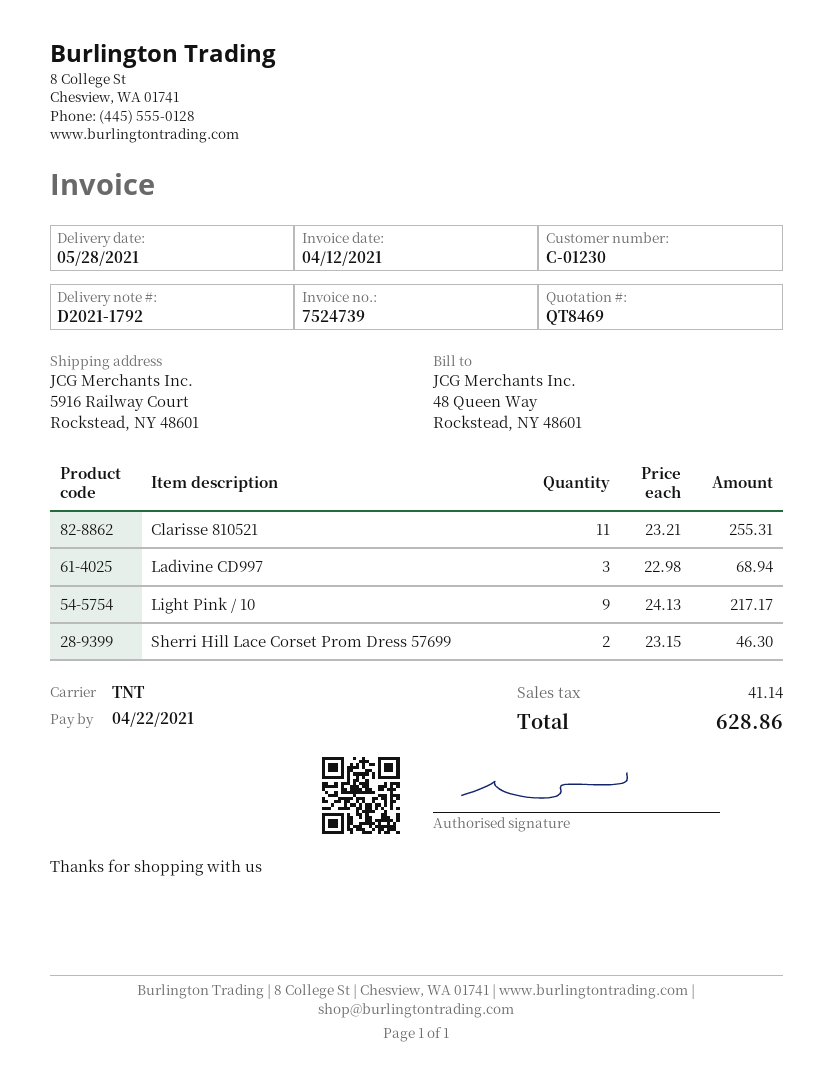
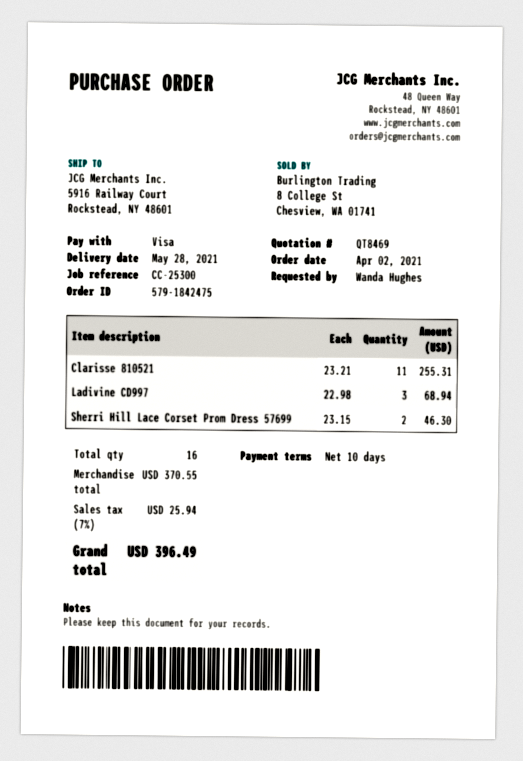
Light Pink / 10: 9 x 24.13 = 217.17 -> none
tax: 41.14 -> 25.94
total: 628.86 -> 396.49

